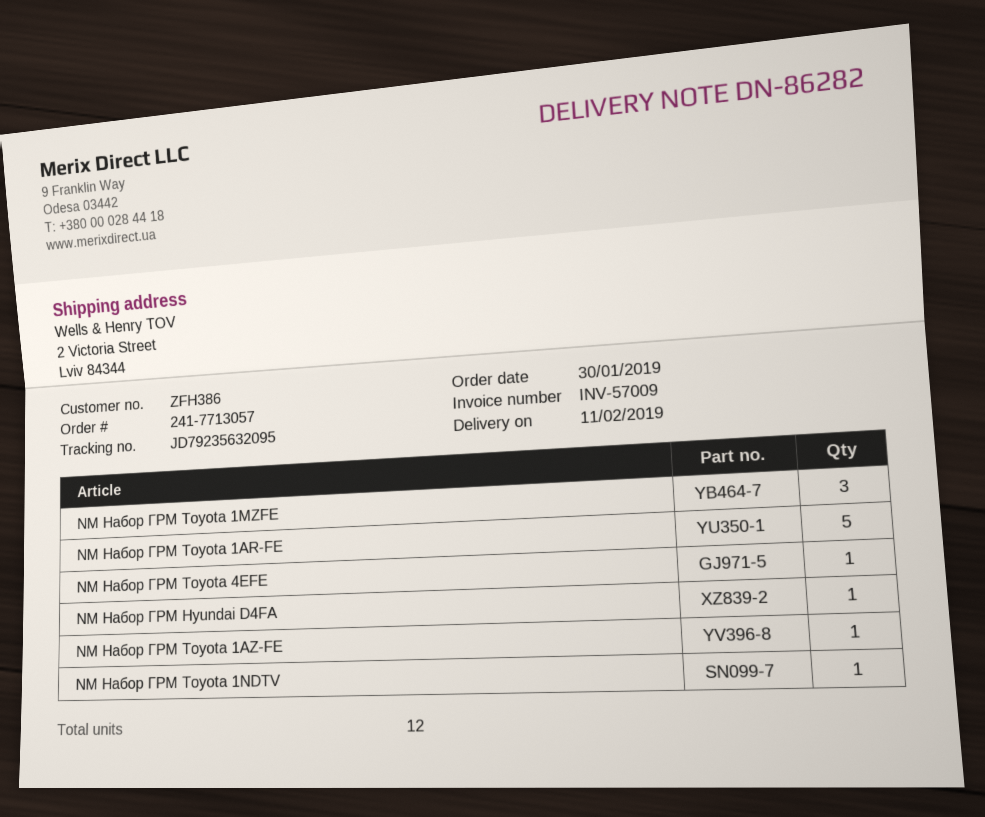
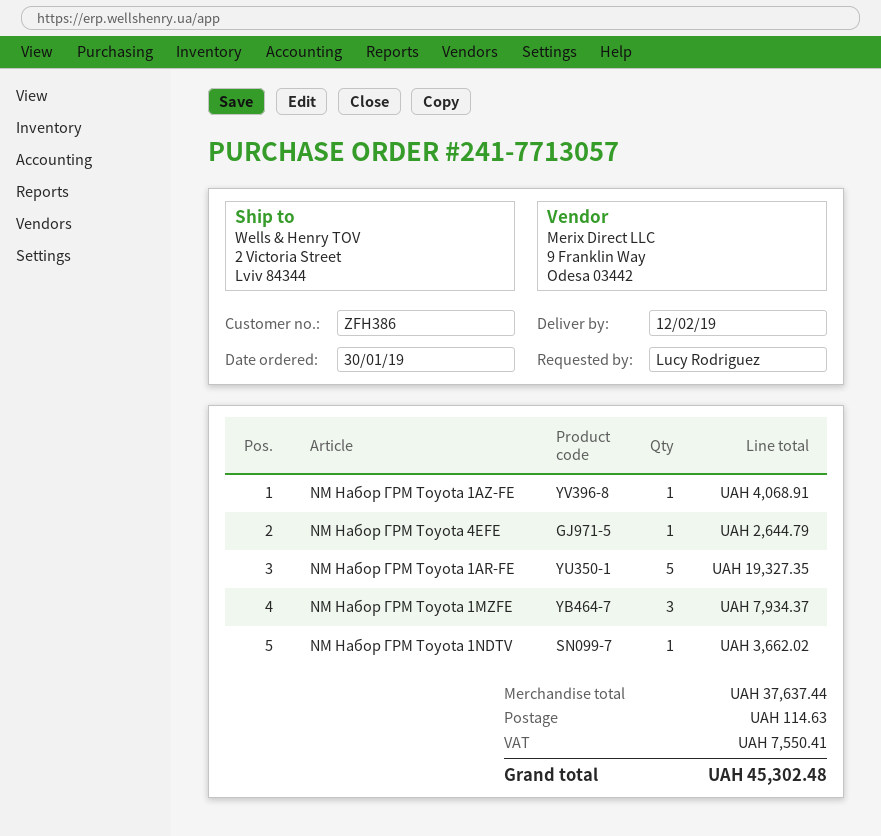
delivery date: 2019-02-11 -> 2019-02-12
NM Набор ГРМ Hyundai D4FA: 1 -> none

